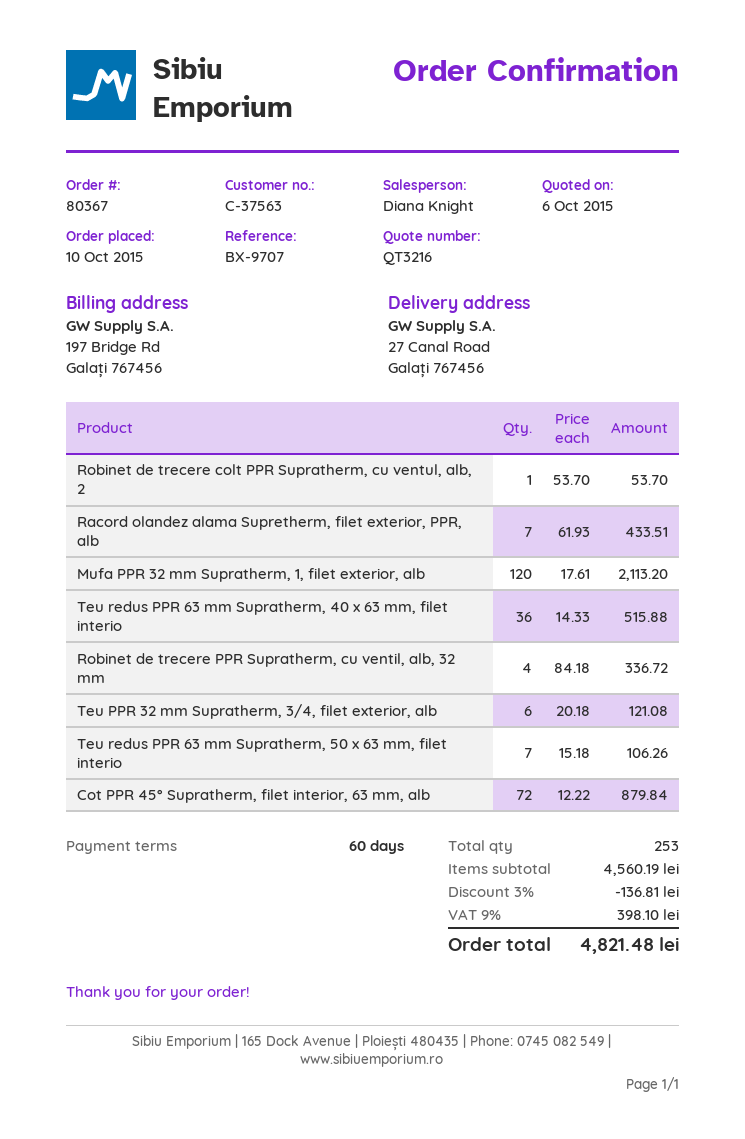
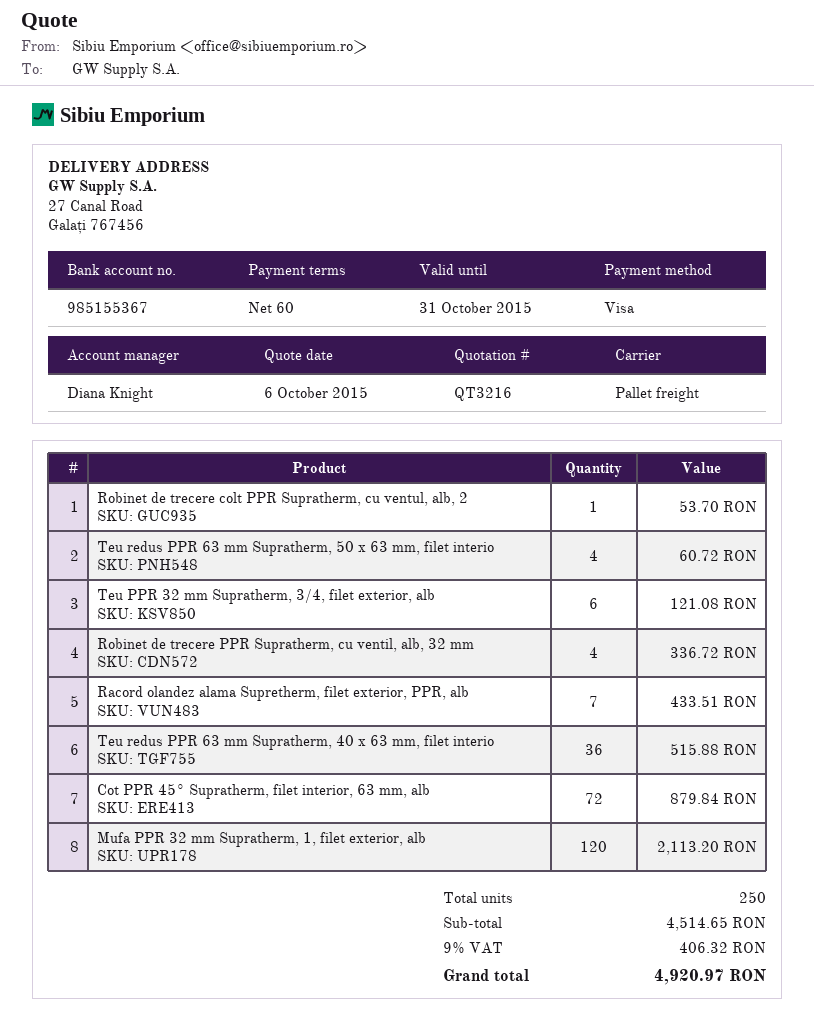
Teu redus PPR 63 mm Supratherm, 50 x 63 mm, filet interio: 7 for 106.26 -> 4 for 60.72
total quantity: 253 -> 250
subtotal: 4560.19 -> 4514.65
discount: 3% = 136.81 -> none
tax: 9% = 398.10 -> 9% = 406.32
total: 4821.48 -> 4920.97

